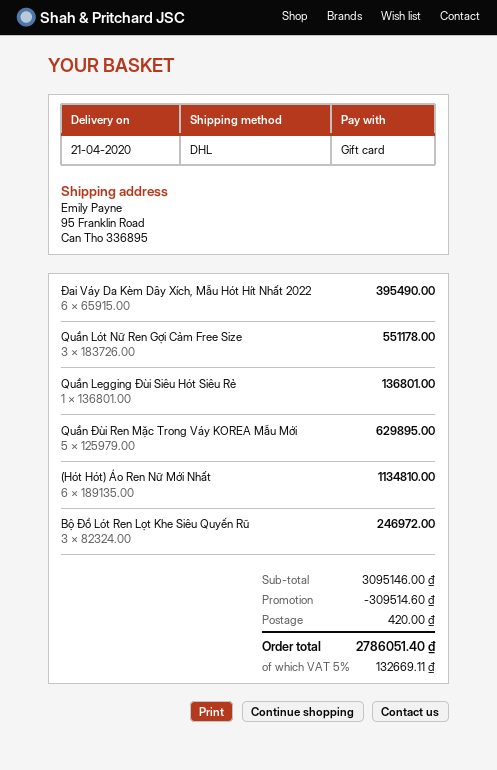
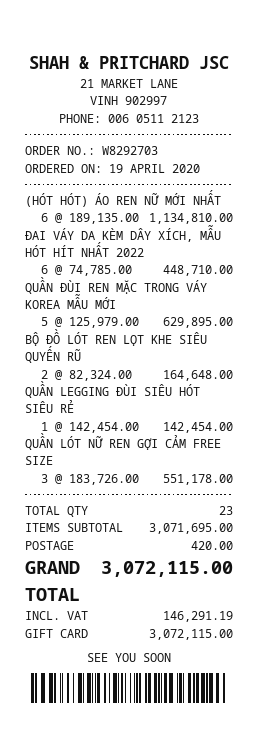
Đai Váy Da Kèm Dây Xích, Mẫu Hót Hít Nhất 2022: 6 x 65915.00 = 395490.00 -> 6 x 74785.00 = 448710.00
Quần Legging Đùi Siêu Hót Siêu Rẻ: 1 x 136801.00 = 136801.00 -> 1 x 142454.00 = 142454.00
Bộ Đồ Lót Ren Lọt Khe Siêu Quyến Rũ: 3 x 82324.00 = 246972.00 -> 2 x 82324.00 = 164648.00
subtotal: 3095146.00 -> 3071695.00
discount: 309514.60 -> none
tax: 132669.11 -> 146291.19
total: 2786051.40 -> 3072115.00

